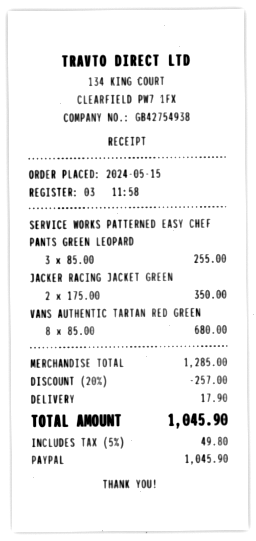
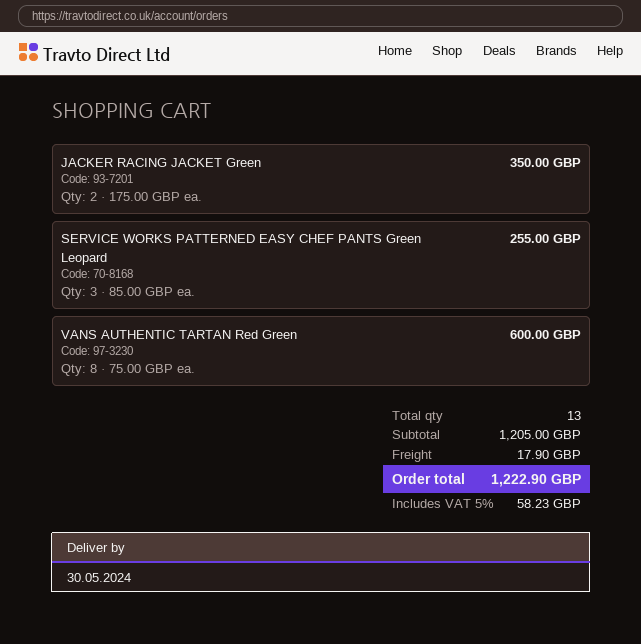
VANS AUTHENTIC TARTAN RED GREEN: 8 x 85.00 = 680.00 -> 8 x 75.00 = 600.00
subtotal: 1285.00 -> 1205.00
discount: 20% = 257.00 -> none
tax: 5% = 49.80 -> 5% = 58.23
total: 1045.90 -> 1222.90

